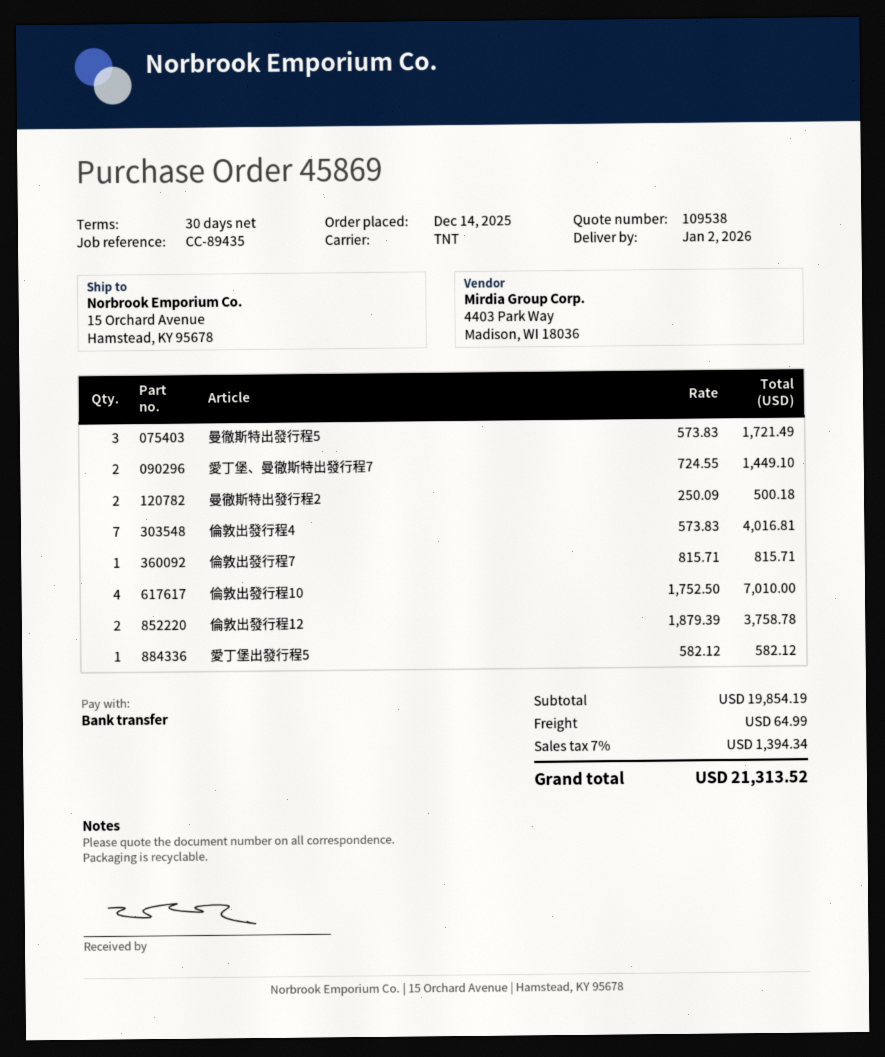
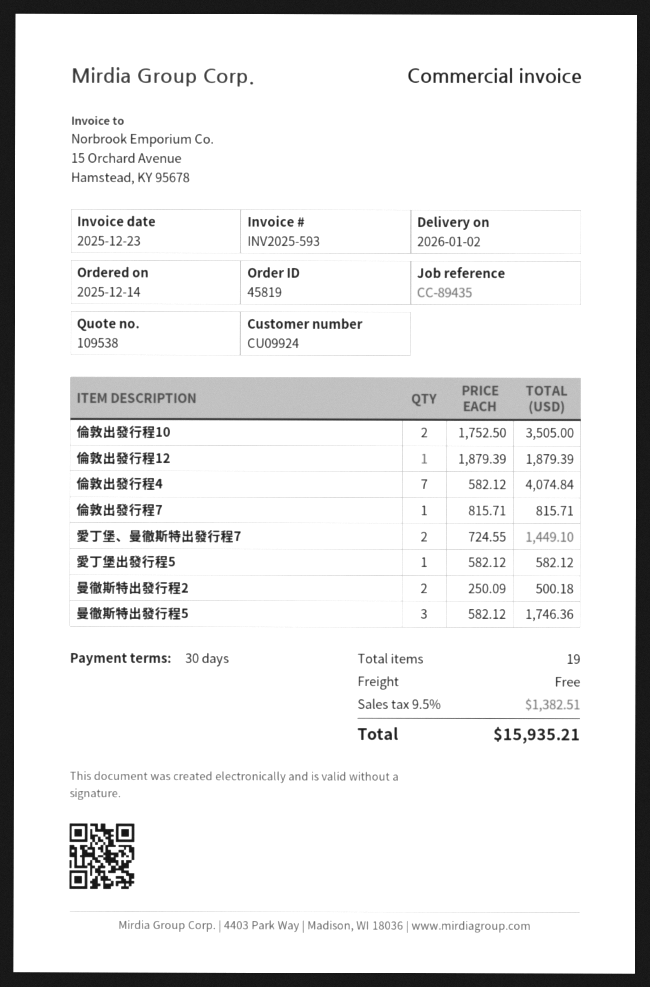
order number: 45869 -> 45819
曼徹斯特出發行程5: 3 x 573.83 = 1721.49 -> 3 x 582.12 = 1746.36
倫敦出發行程4: 7 x 573.83 = 4016.81 -> 7 x 582.12 = 4074.84
倫敦出發行程10: 4 x 1752.50 = 7010.00 -> 2 x 1752.50 = 3505.00
倫敦出發行程12: 2 x 1879.39 = 3758.78 -> 1 x 1879.39 = 1879.39
shipping: 64.99 -> 0.00
tax: 7% = 1394.34 -> 9.5% = 1382.51
total: 21313.52 -> 15935.21

